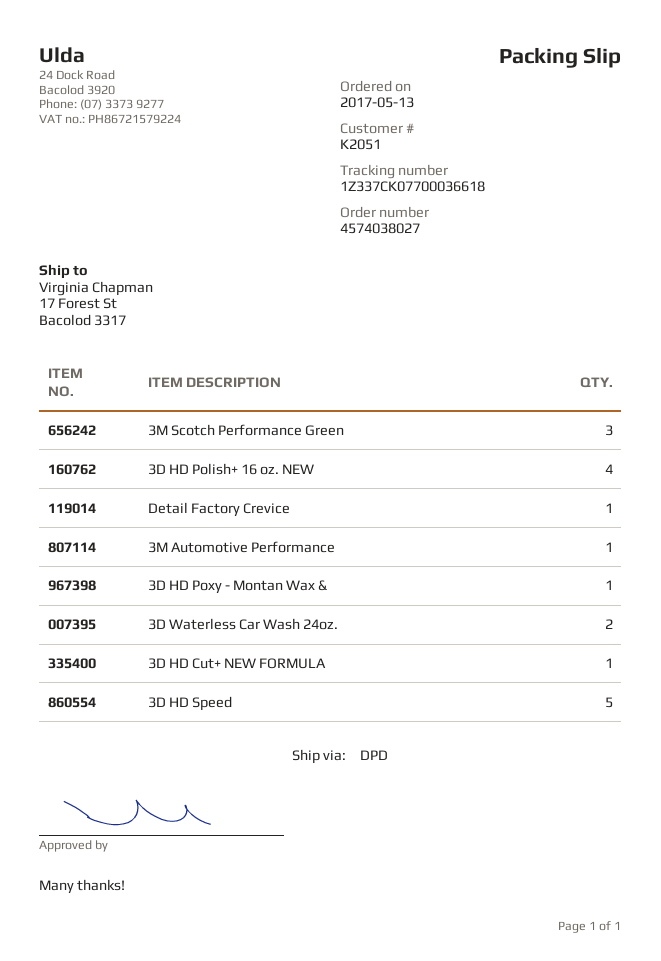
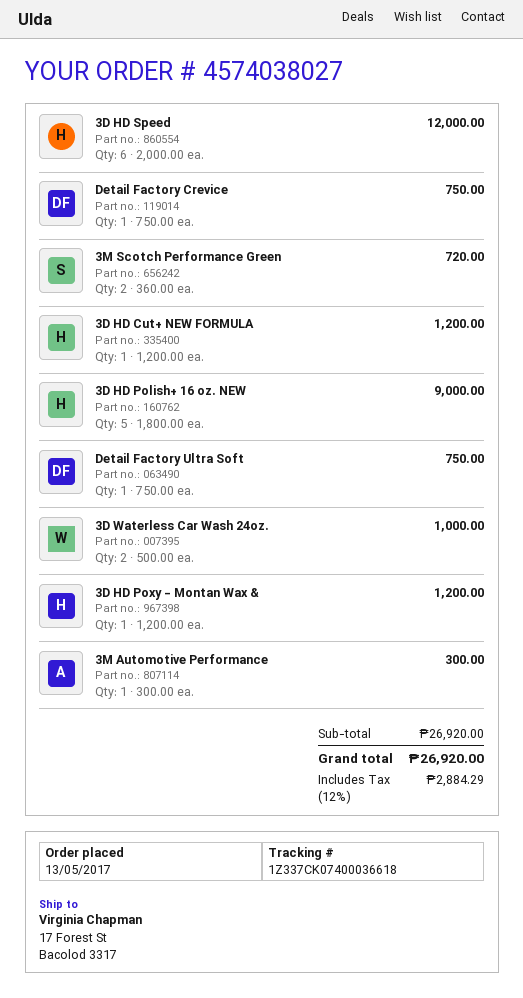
tracking number: 1Z337CK07700036618 -> 1Z337CK07400036618
3M Scotch Performance Green: 3 -> 2
3D HD Polish+ 16 oz. NEW: 4 -> 5
3D HD Speed: 5 -> 6
Detail Factory Ultra Soft: none -> 1

